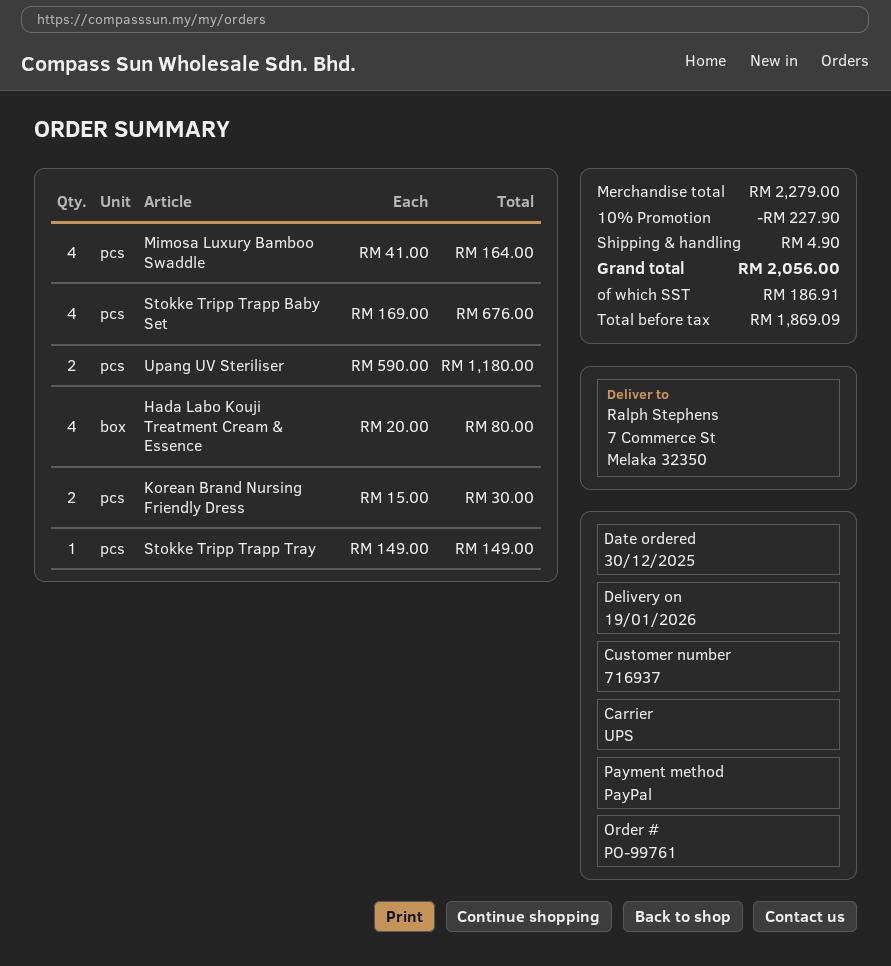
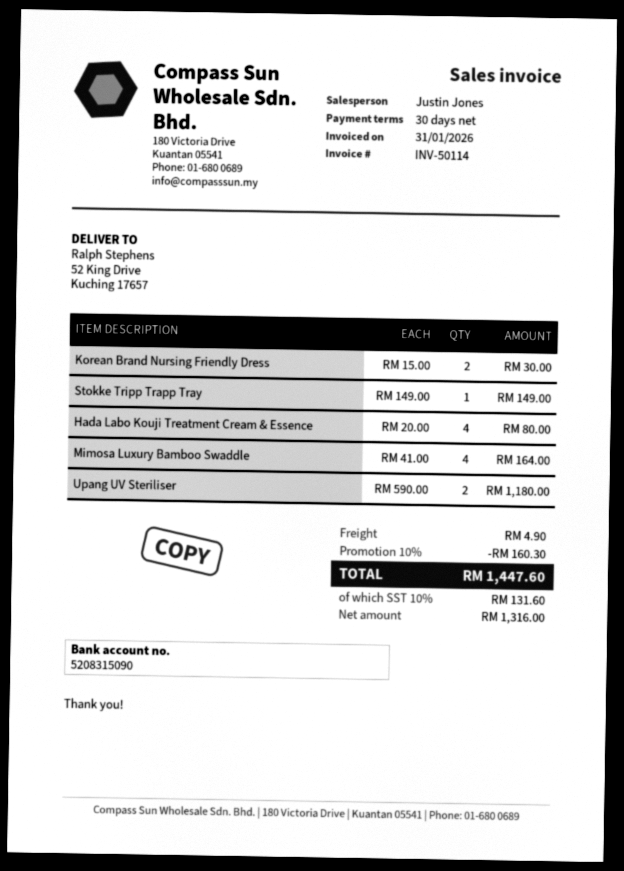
ship to: 7 Commerce St, Melaka 32350 -> 52 King Drive, Kuching 17657
Stokke Tripp Trapp Baby Set: 4 x 169.00 = 676.00 -> none
discount: 10% = 227.90 -> 10% = 160.30
net: 1869.09 -> 1316.00
tax: 186.91 -> 131.60
total: 2056.00 -> 1447.60

